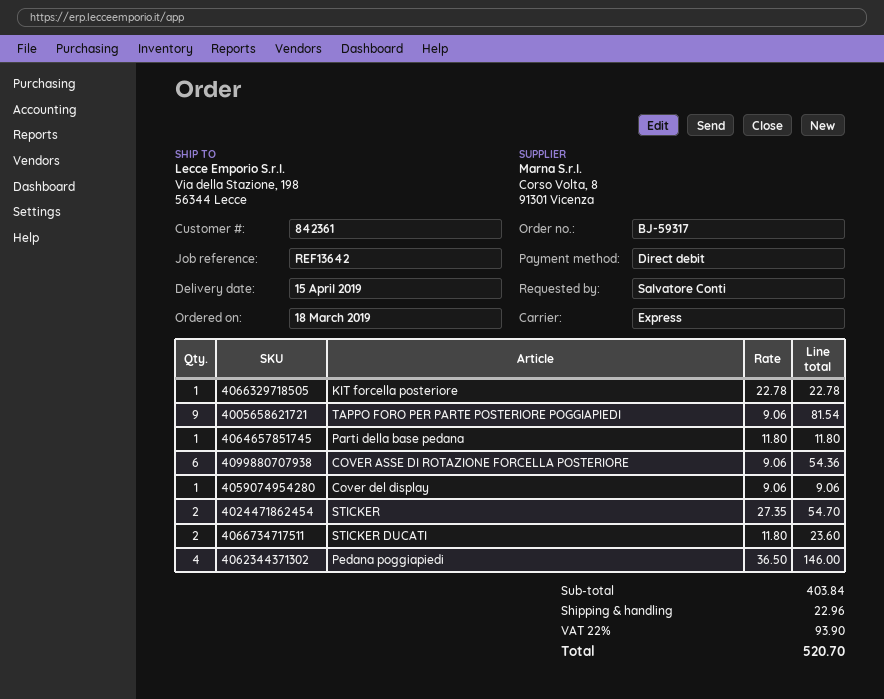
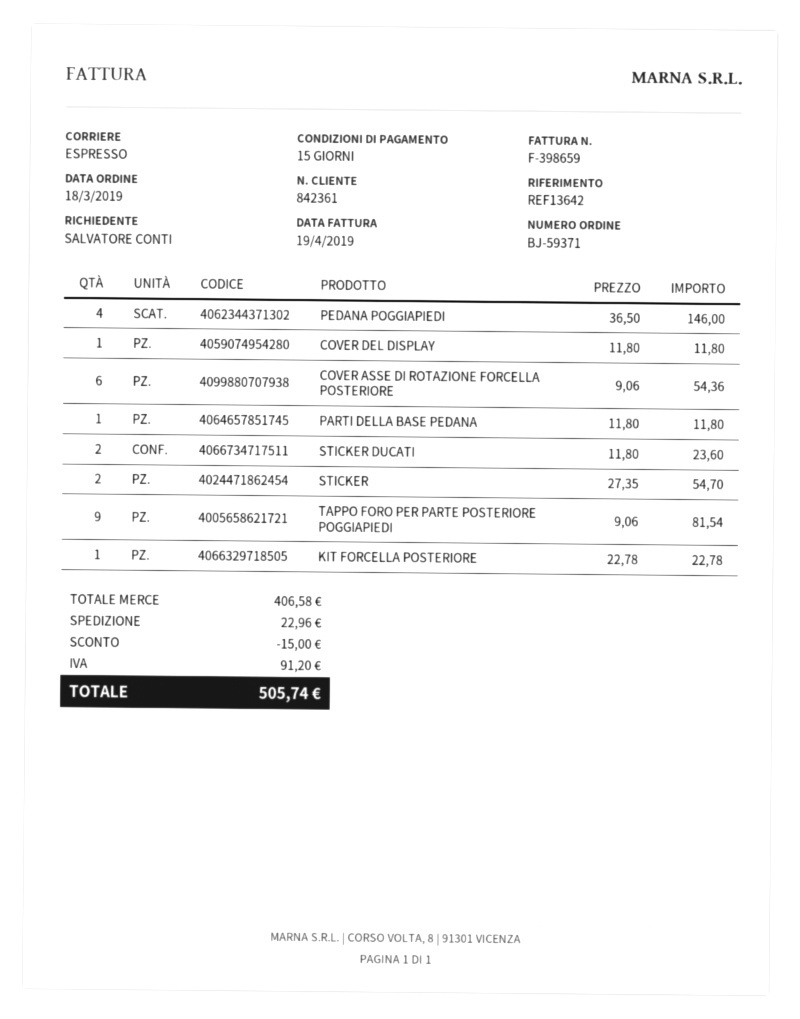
order number: BJ-59317 -> BJ-59371
Cover del display: 1 x 9.06 = 9.06 -> 1 x 11.80 = 11.80
subtotal: 403.84 -> 406.58
discount: none -> 15.00
tax: 93.90 -> 91.20
total: 520.70 -> 505.74

